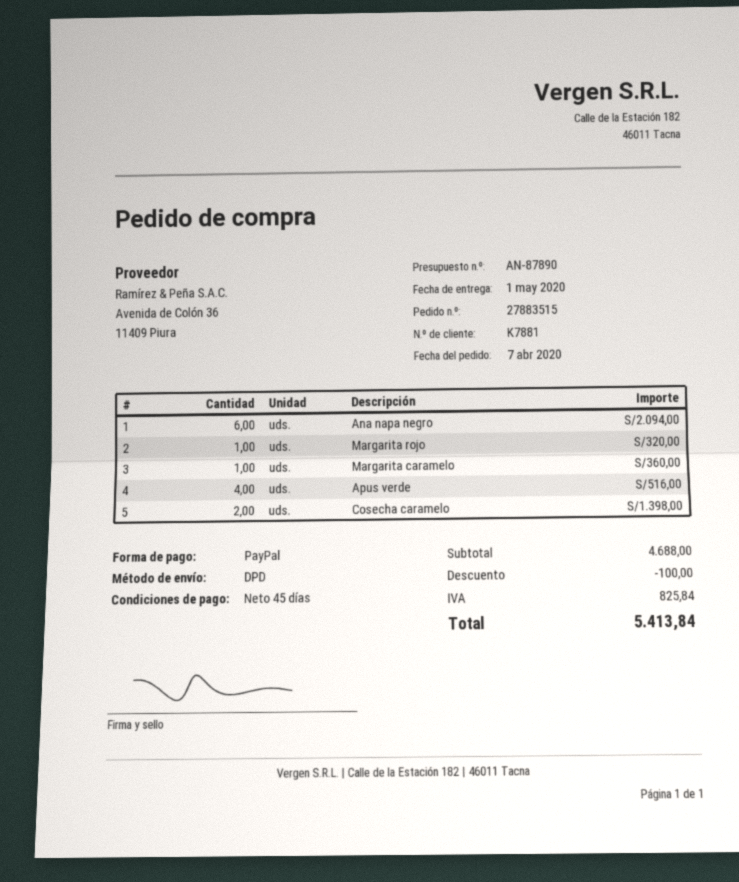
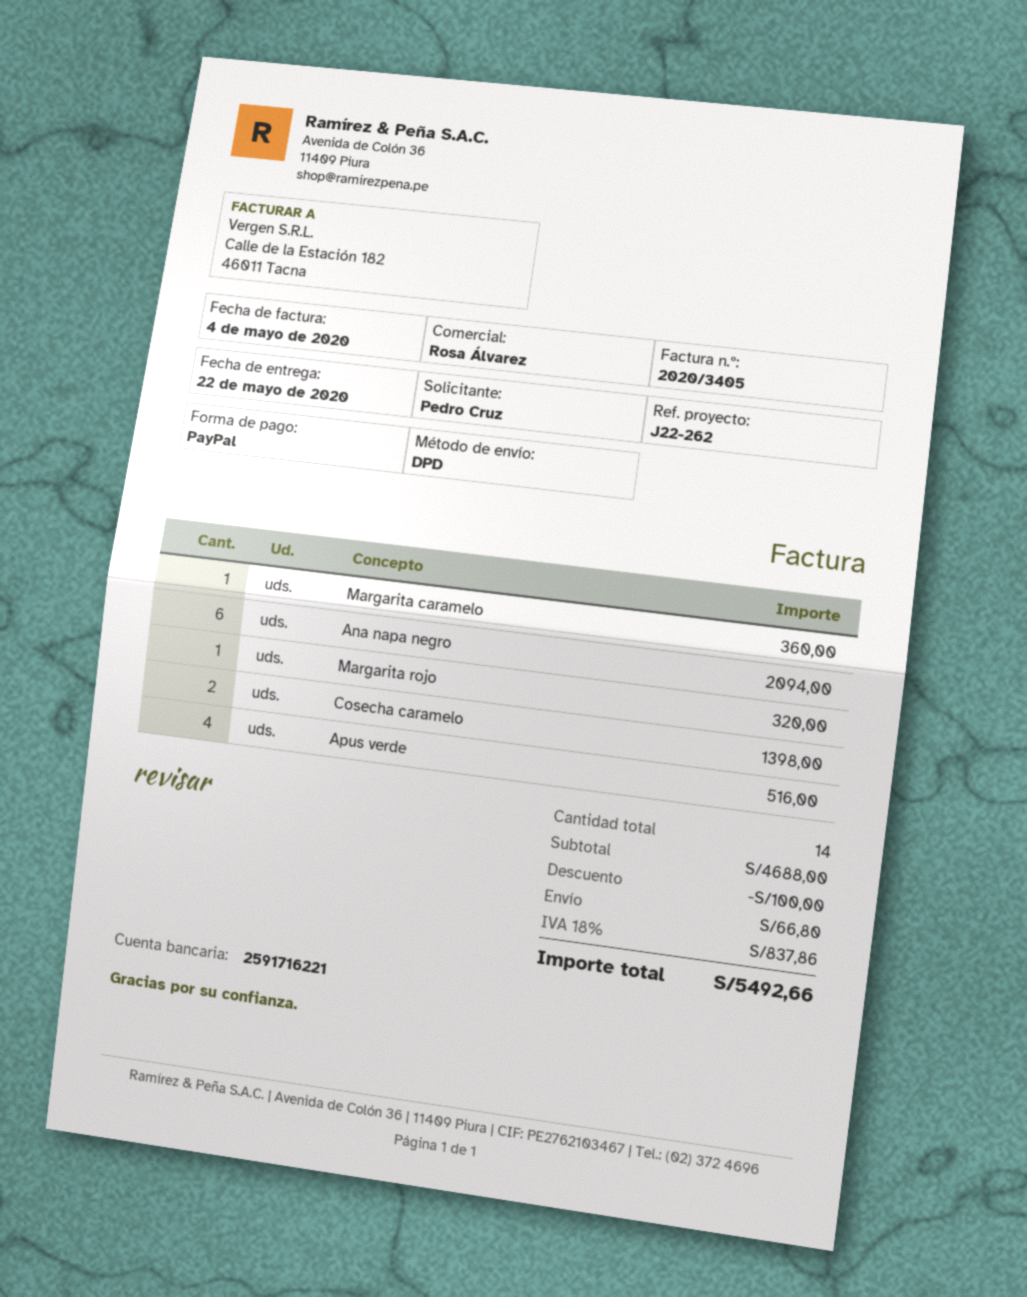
delivery date: 2020-05-01 -> 2020-05-22
shipping: none -> 66.80
tax: 825.84 -> 837.86
total: 5413.84 -> 5492.66

